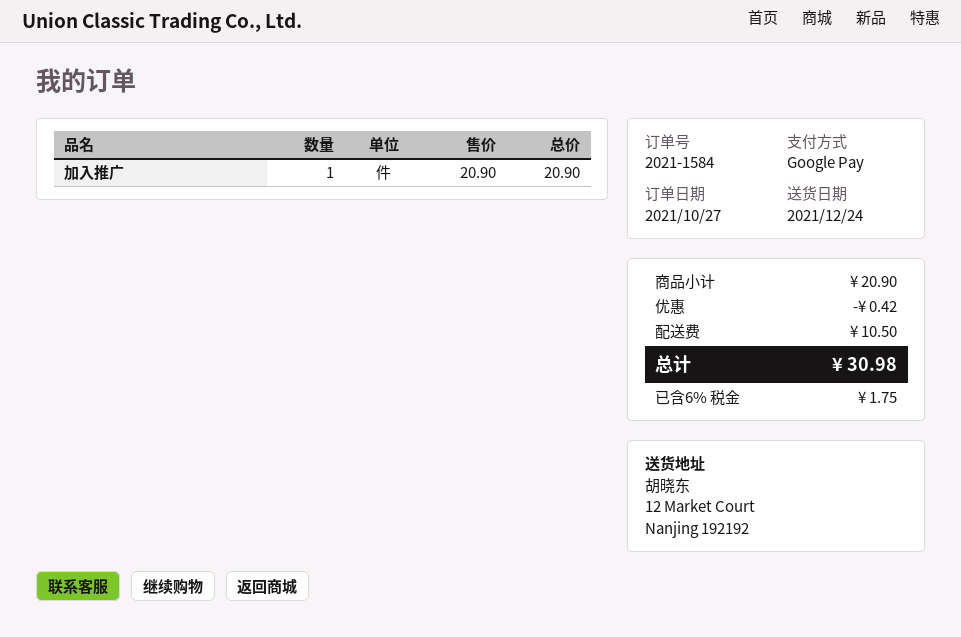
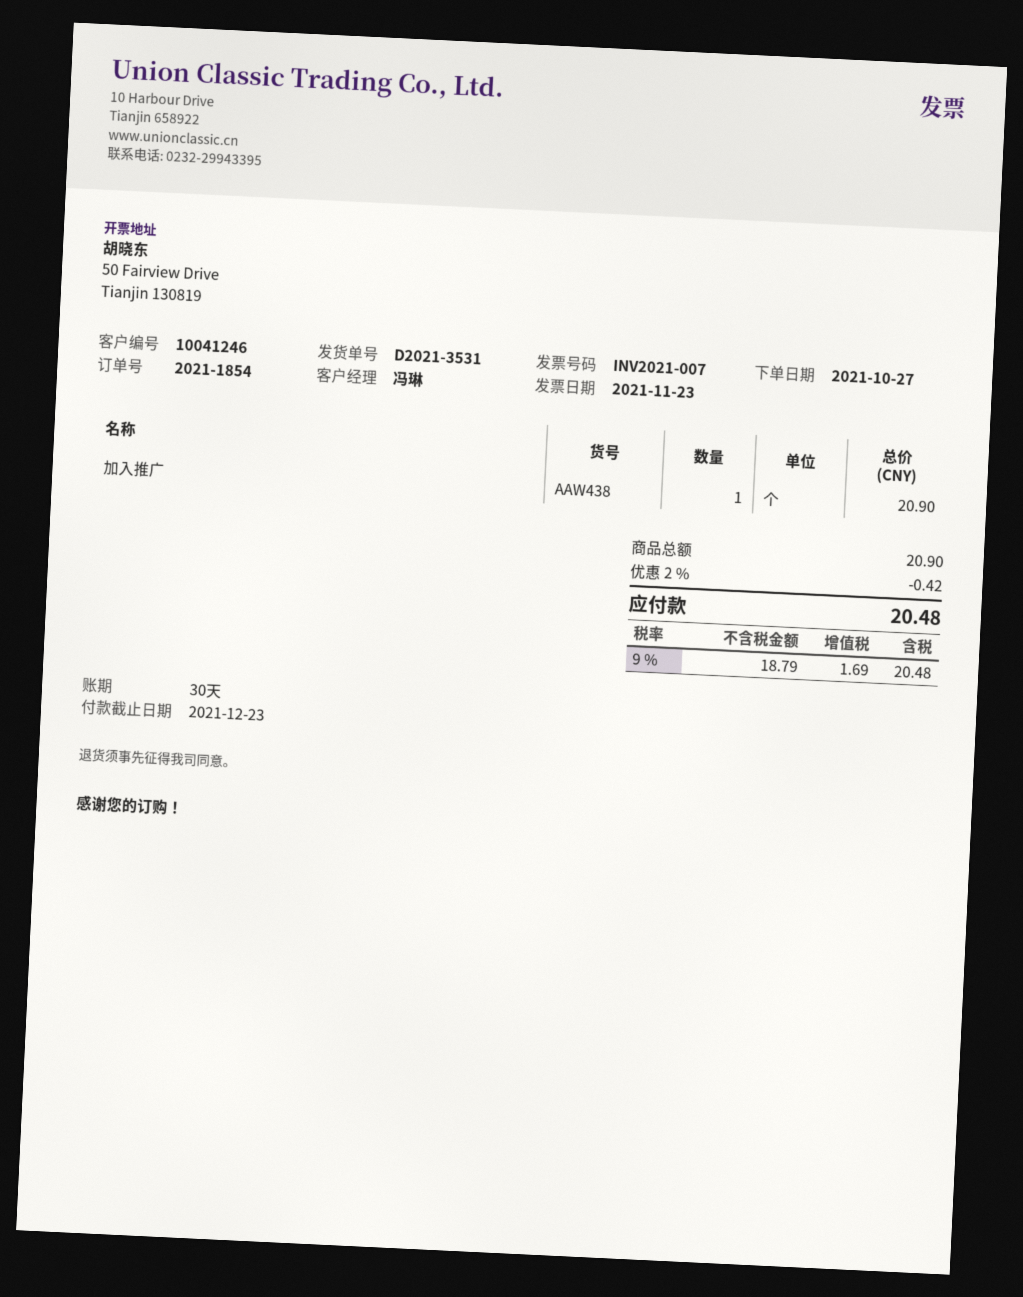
order number: 2021-1584 -> 2021-1854
shipping: 10.50 -> none
tax: 6% = 1.75 -> 9% = 1.69
total: 30.98 -> 20.48

